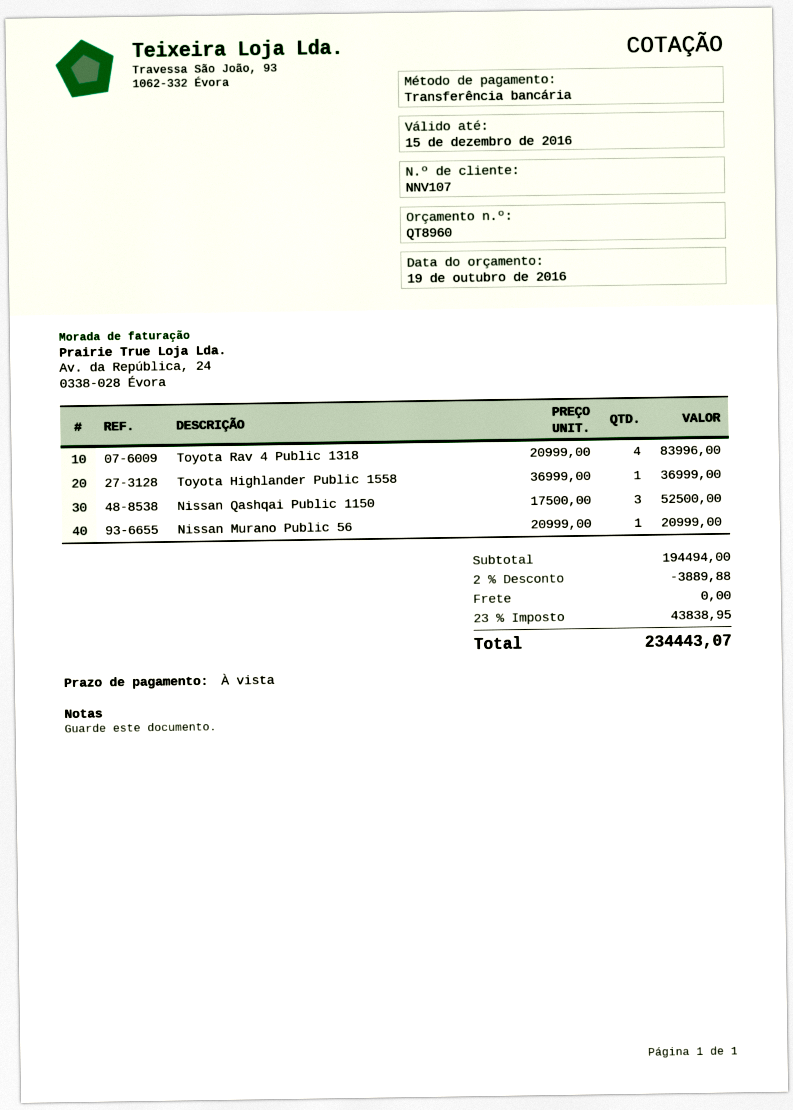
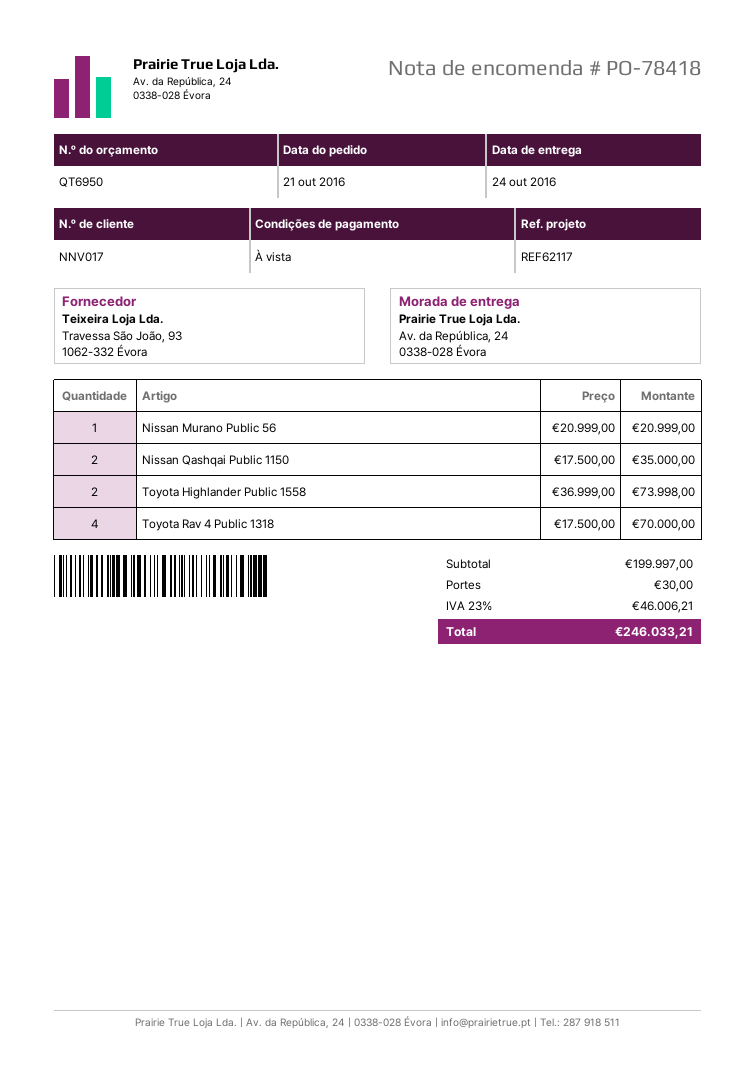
quote number: QT8960 -> QT6950
customer number: NNV107 -> NNV017
Toyota Rav 4 Public 1318: 4 x 20999.00 = 83996.00 -> 4 x 17500.00 = 70000.00
Toyota Highlander Public 1558: 1 x 36999.00 = 36999.00 -> 2 x 36999.00 = 73998.00
Nissan Qashqai Public 1150: 3 x 17500.00 = 52500.00 -> 2 x 17500.00 = 35000.00
subtotal: 194494.00 -> 199997.00
discount: 2% = 3889.88 -> none
shipping: 0.00 -> 30.00
tax: 23% = 43838.95 -> 23% = 46006.21
total: 234443.07 -> 246033.21

